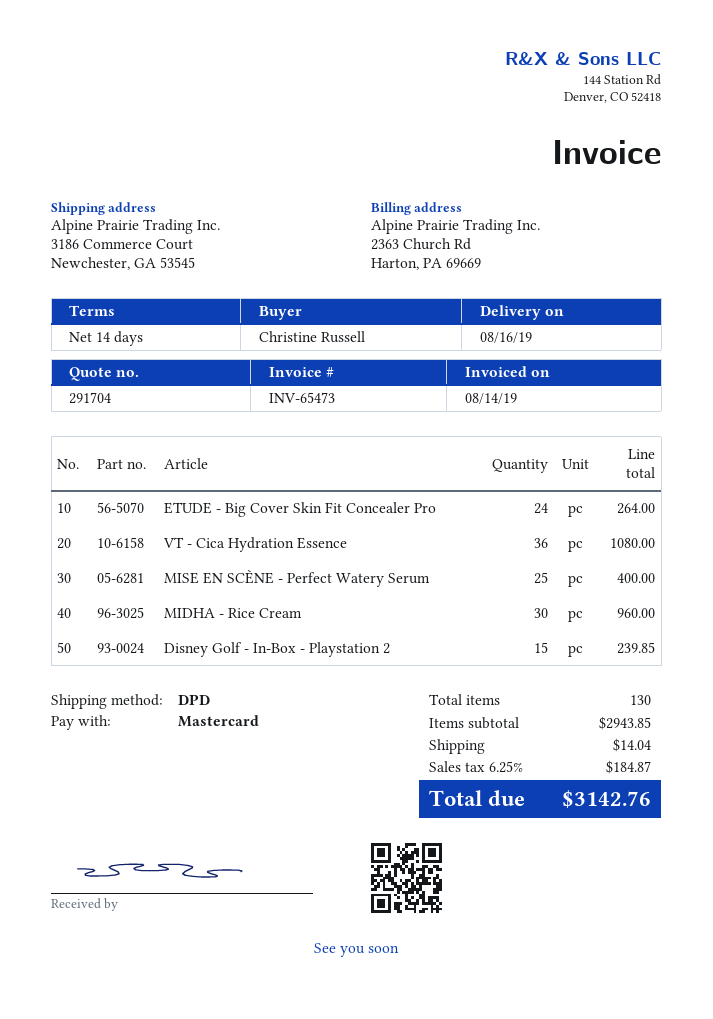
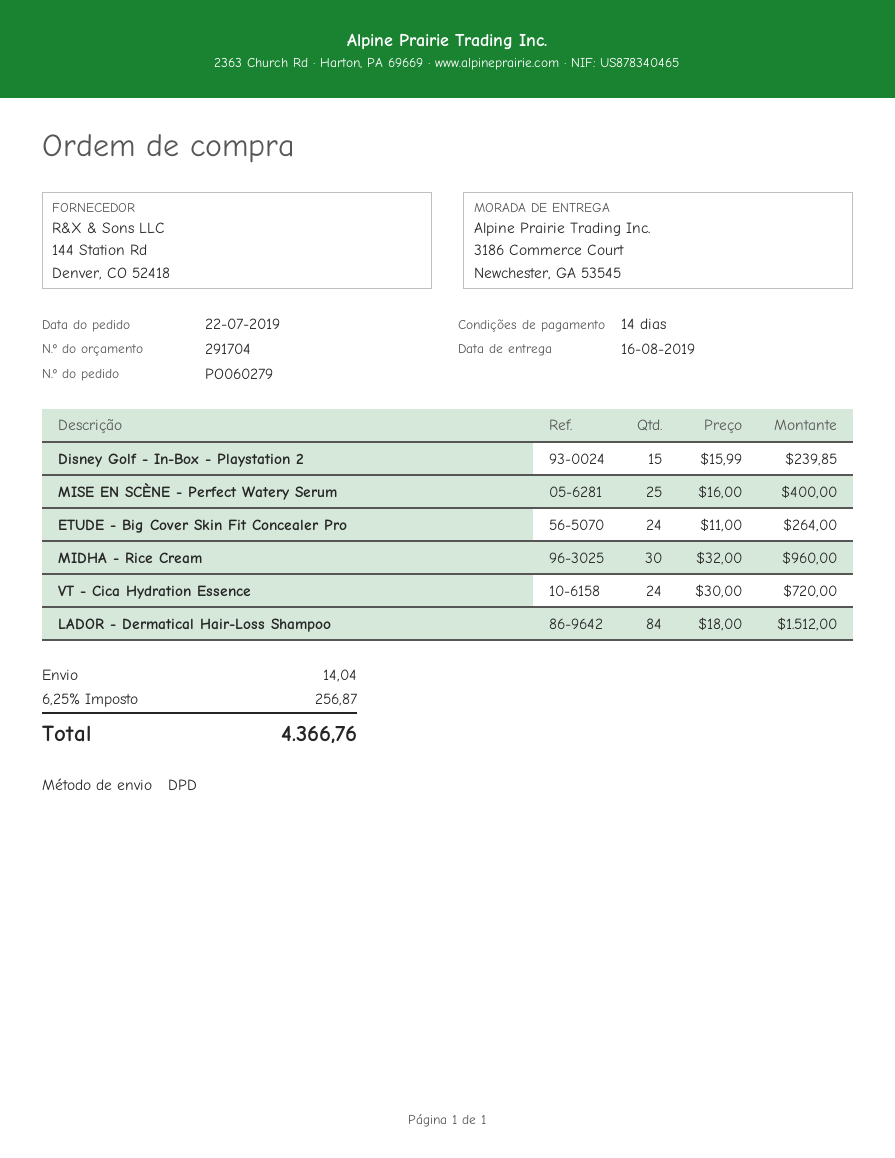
VT - Cica Hydration Essence: 36 for 1080.00 -> 24 for 720.00
LADOR - Dermatical Hair-Loss Shampoo: none -> 84 for 1512.00
tax: 6.25% = 184.87 -> 6.25% = 256.87
total: 3142.76 -> 4366.76

